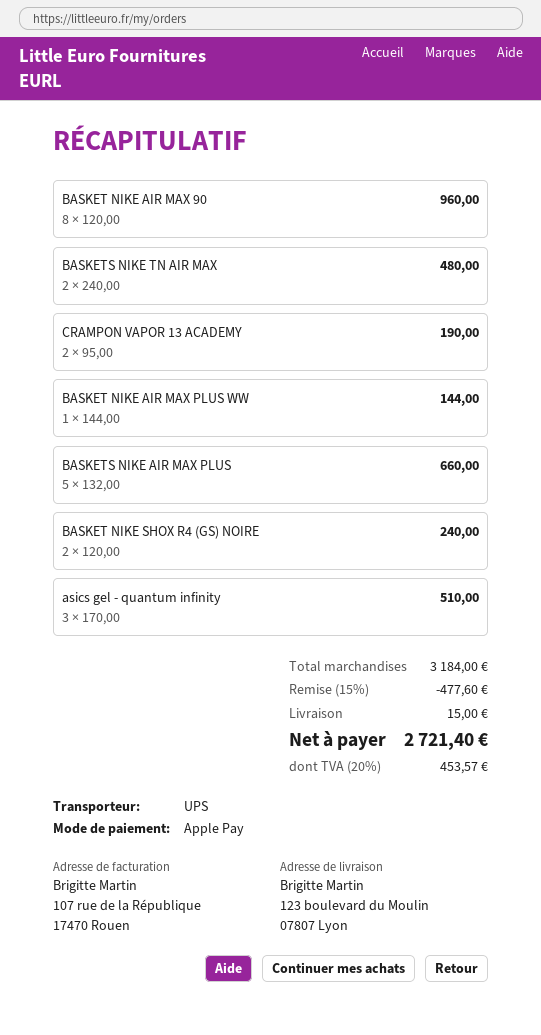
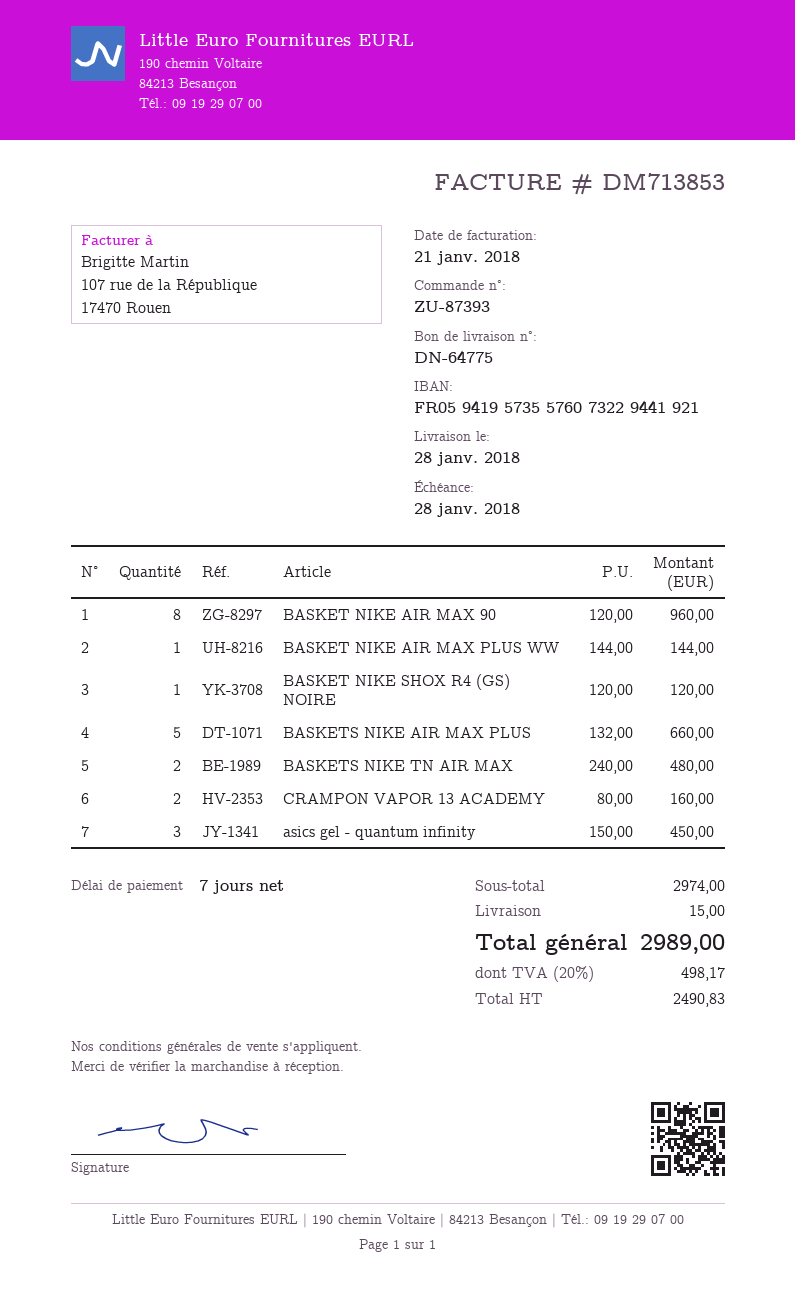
CRAMPON VAPOR 13 ACADEMY: 2 x 95.00 = 190.00 -> 2 x 80.00 = 160.00
BASKET NIKE SHOX R4 (GS) NOIRE: 2 x 120.00 = 240.00 -> 1 x 120.00 = 120.00
asics gel - quantum infinity: 3 x 170.00 = 510.00 -> 3 x 150.00 = 450.00
subtotal: 3184.00 -> 2974.00
discount: 15% = 477.60 -> none
tax: 20% = 453.57 -> 20% = 498.17
total: 2721.40 -> 2989.00

